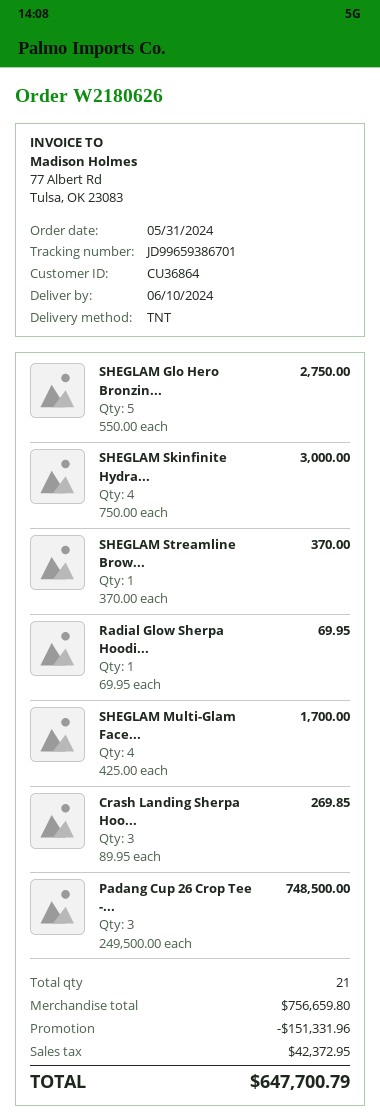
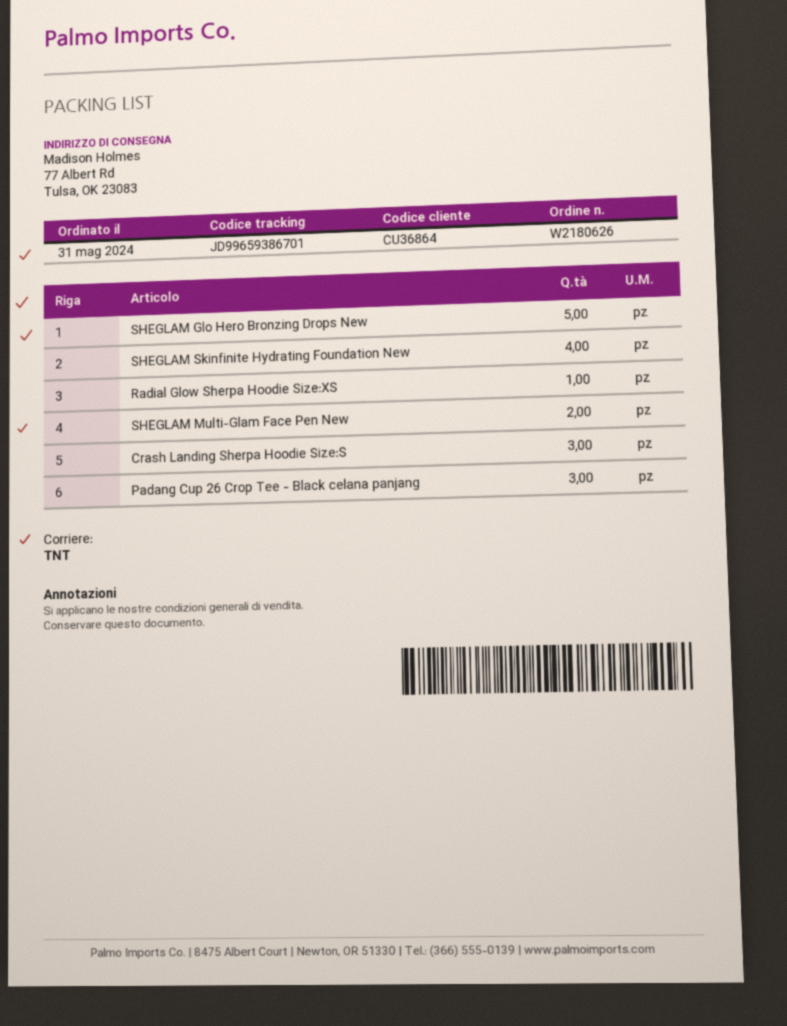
SHEGLAM Streamline Brow...: 1 -> none
SHEGLAM Multi-Glam Face...: 4 -> 2

